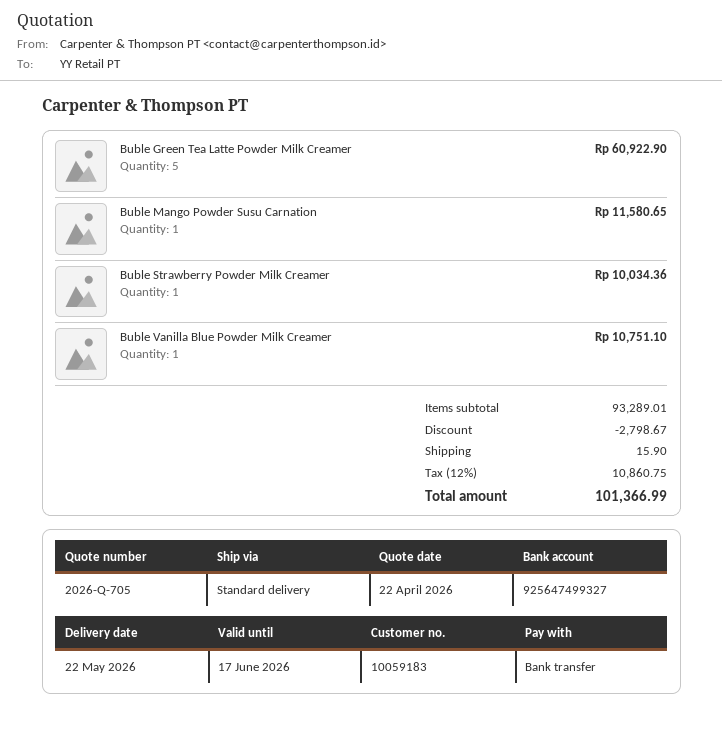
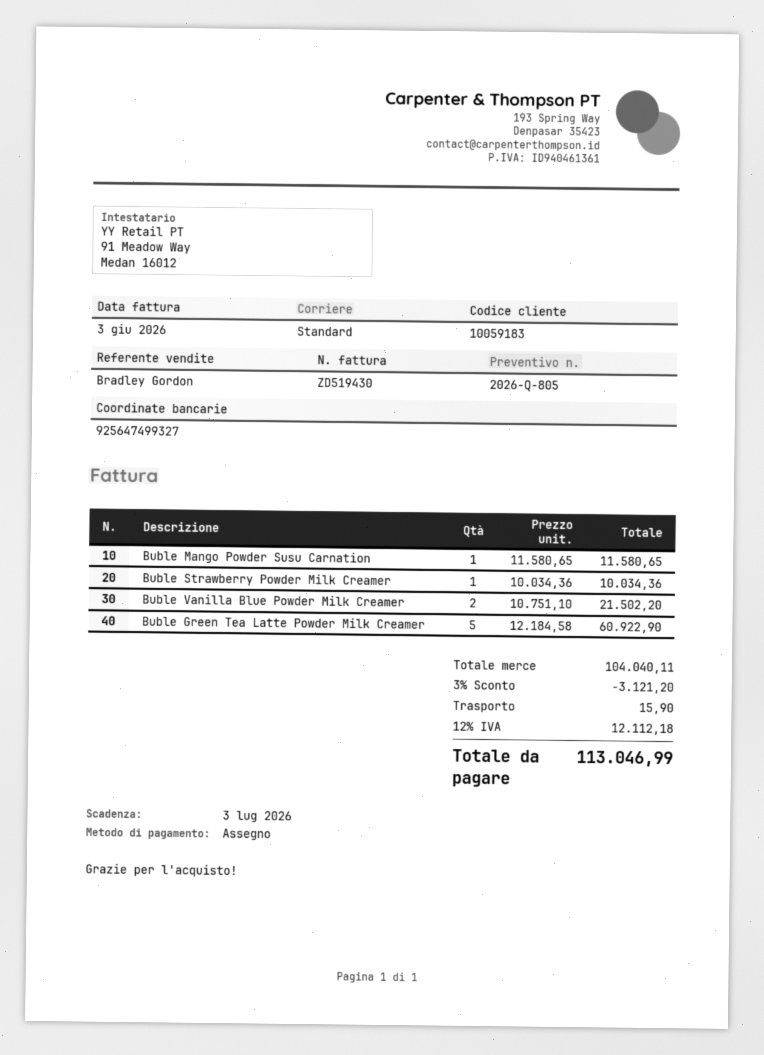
quote number: 2026-Q-705 -> 2026-Q-805
payment method: bank transfer -> cheque
Buble Vanilla Blue Powder Milk Creamer: 1 for 10751.10 -> 2 for 21502.20
subtotal: 93289.01 -> 104040.11
discount: 2798.67 -> 3121.20
tax: 12% = 10860.75 -> 12% = 12112.18
total: 101366.99 -> 113046.99

